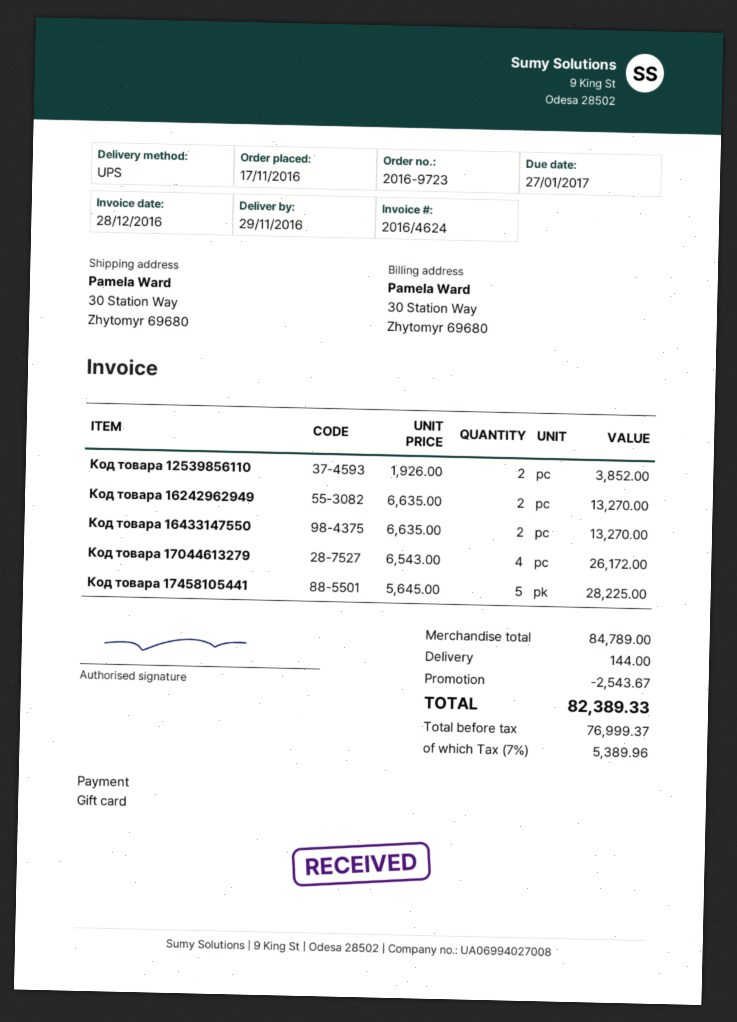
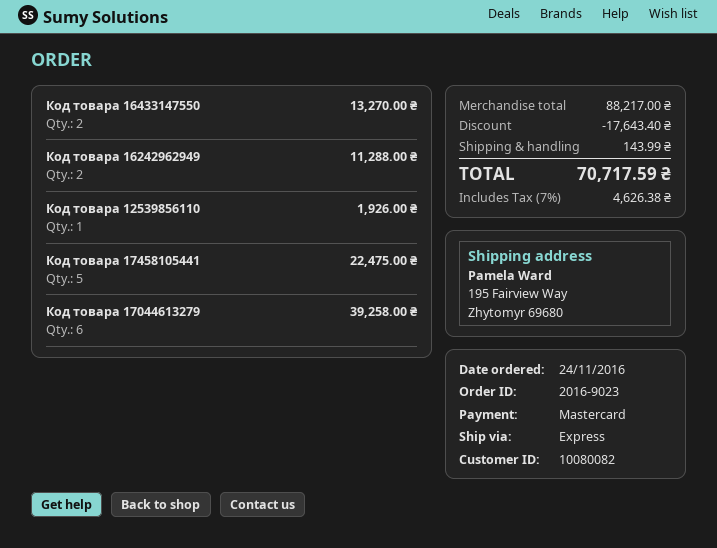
order number: 2016-9723 -> 2016-9023
order date: 2016-11-17 -> 2016-11-24
payment method: gift card -> Mastercard
shipping method: UPS -> express
ship to: 30 Station Way, Zhytomyr 69680 -> 195 Fairview Way, Zhytomyr 69680
Код товара 12539856110: 2 for 3852.00 -> 1 for 1926.00
Код товара 16242962949: 2 for 13270.00 -> 2 for 11288.00
Код товара 17044613279: 4 for 26172.00 -> 6 for 39258.00
Код товара 17458105441: 5 for 28225.00 -> 5 for 22475.00
subtotal: 84789.00 -> 88217.00
discount: 2543.67 -> 17643.40
shipping: 144.00 -> 143.99
tax: 7% = 5389.96 -> 7% = 4626.38
total: 82389.33 -> 70717.59

